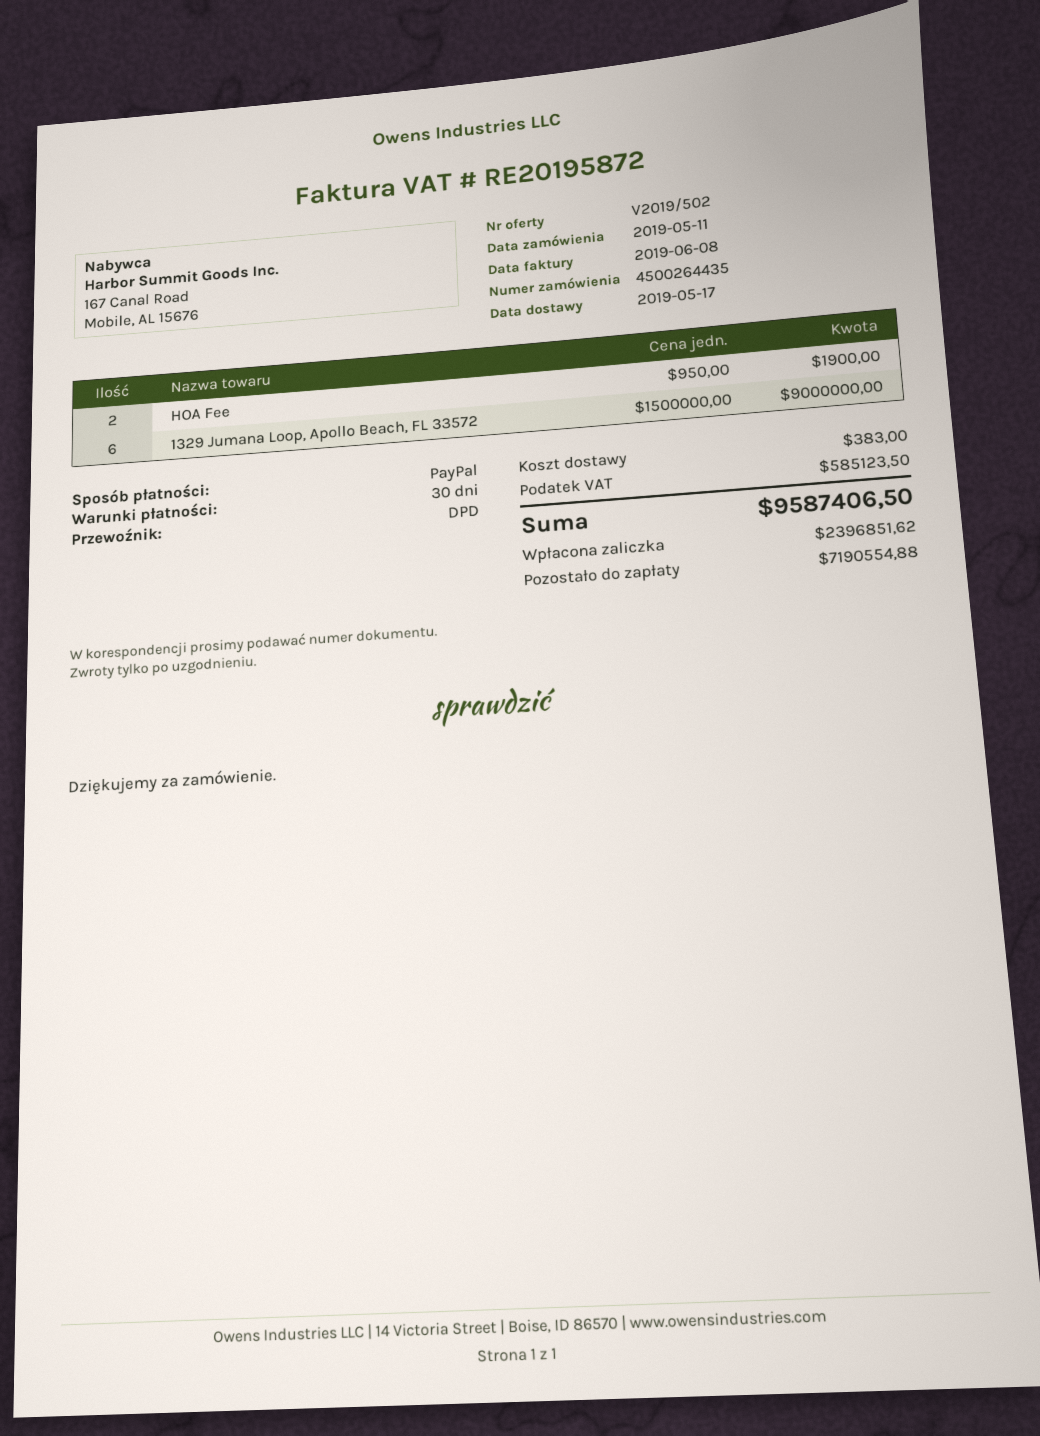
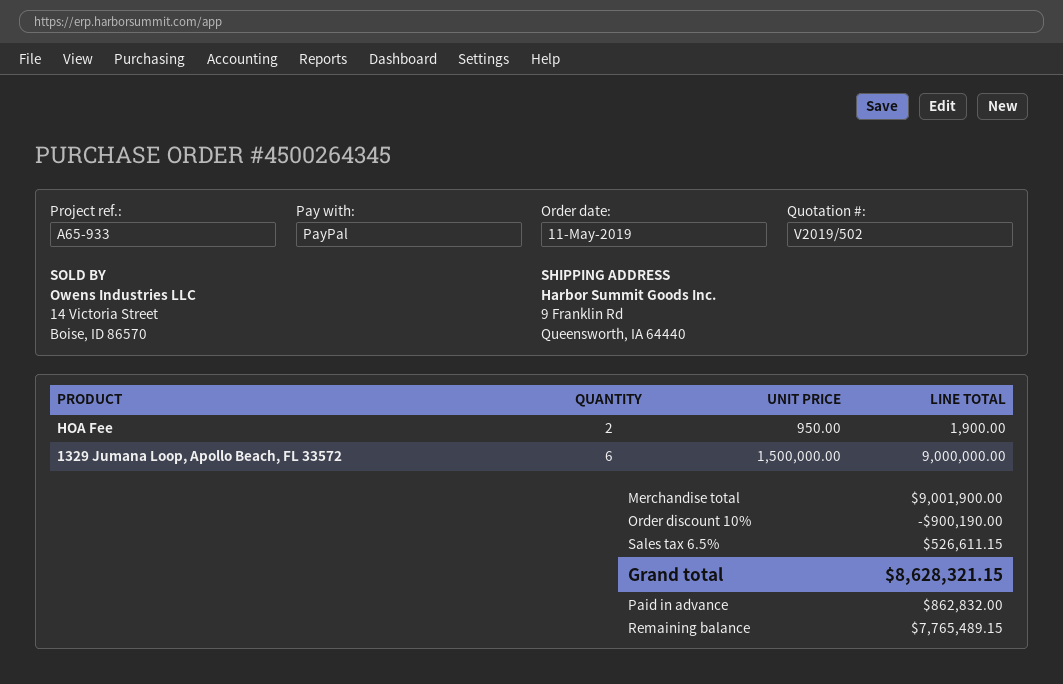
order number: 4500264435 -> 4500264345
discount: none -> 10% = 900190.00
shipping: 383.00 -> none
tax: 585123.50 -> 526611.15
total: 9587406.50 -> 8628321.15
deposit: 2396851.62 -> 862832.00
balance: 7190554.88 -> 7765489.15

